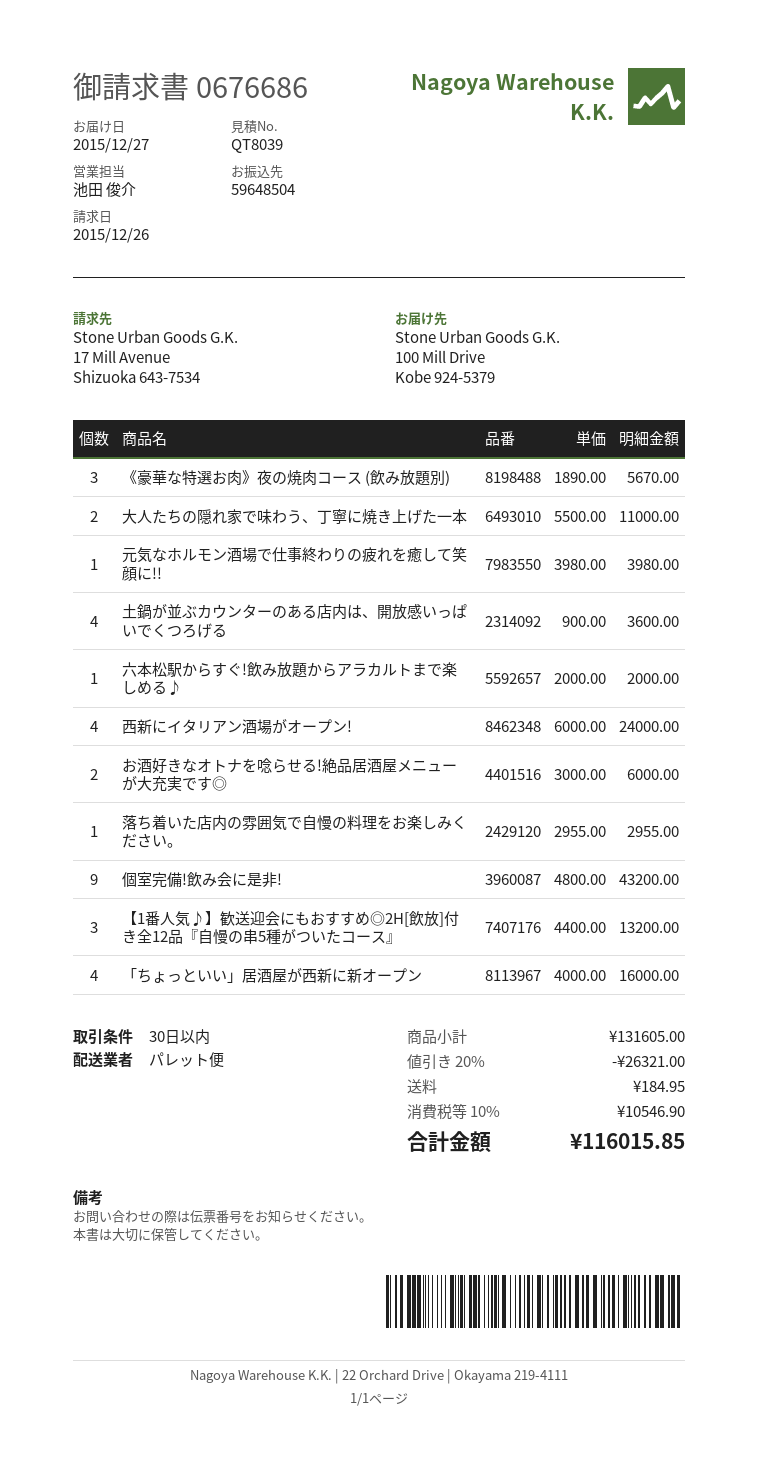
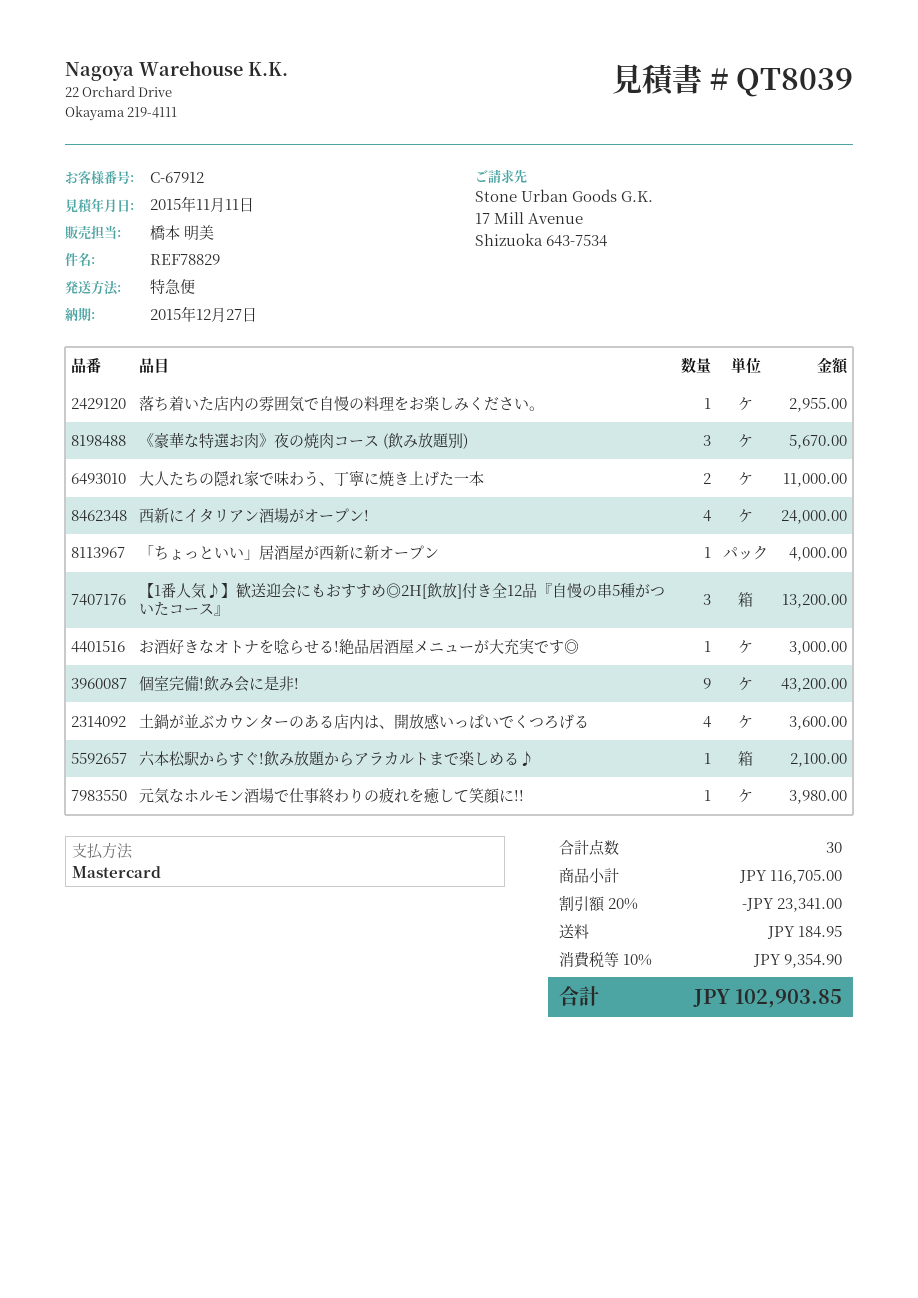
sales rep: 池田 俊介 -> 橋本 明美
shipping method: pallet freight -> express
六本松駅からすぐ!飲み放題からアラカルトまで楽しめる♪: 1 for 2000.00 -> 1 for 2100.00
お酒好きなオトナを唸らせる!絶品居酒屋メニューが大充実です◎: 2 for 6000.00 -> 1 for 3000.00
「ちょっといい」居酒屋が西新に新オープン: 4 for 16000.00 -> 1 for 4000.00
subtotal: 131605.00 -> 116705.00
discount: 20% = 26321.00 -> 20% = 23341.00
tax: 10% = 10546.90 -> 10% = 9354.90
total: 116015.85 -> 102903.85

